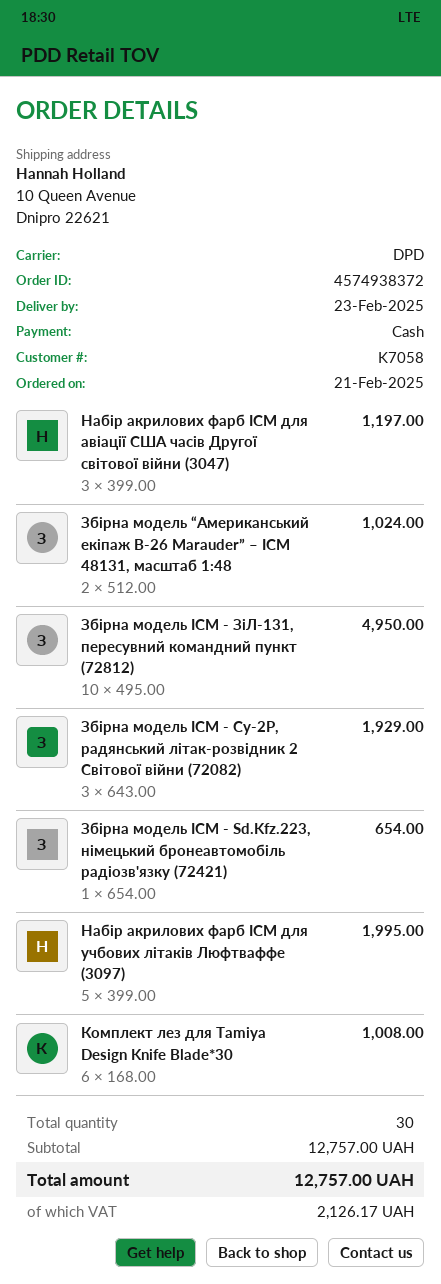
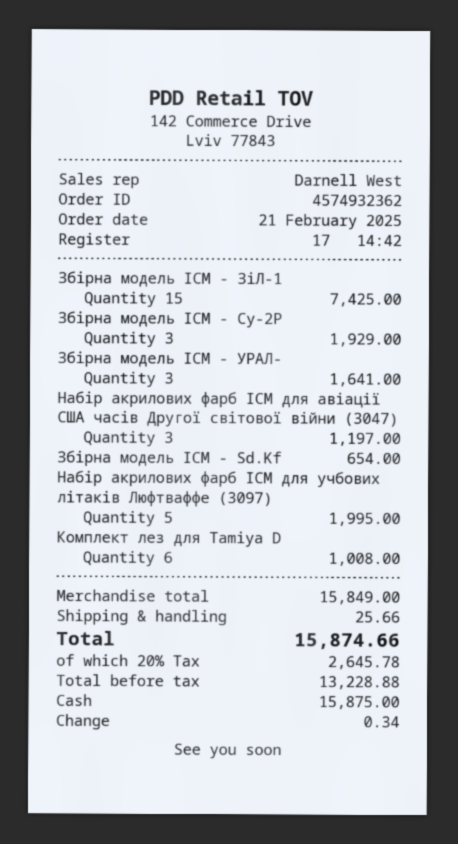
order number: 4574938372 -> 4574932362
Збірна модель “Американський екіпаж B-26 Marauder” – ICM 48131, масштаб 1:48: 2 for 1024.00 -> none
Збірна модель ICM - ЗіЛ-131, пересувний командний пункт (72812): 10 for 4950.00 -> 15 for 7425.00
Збірна модель ICM - УРАЛ-: none -> 3 for 1641.00
subtotal: 12757.00 -> 15849.00
shipping: none -> 25.66
tax: 2126.17 -> 2645.78
total: 12757.00 -> 15874.66

